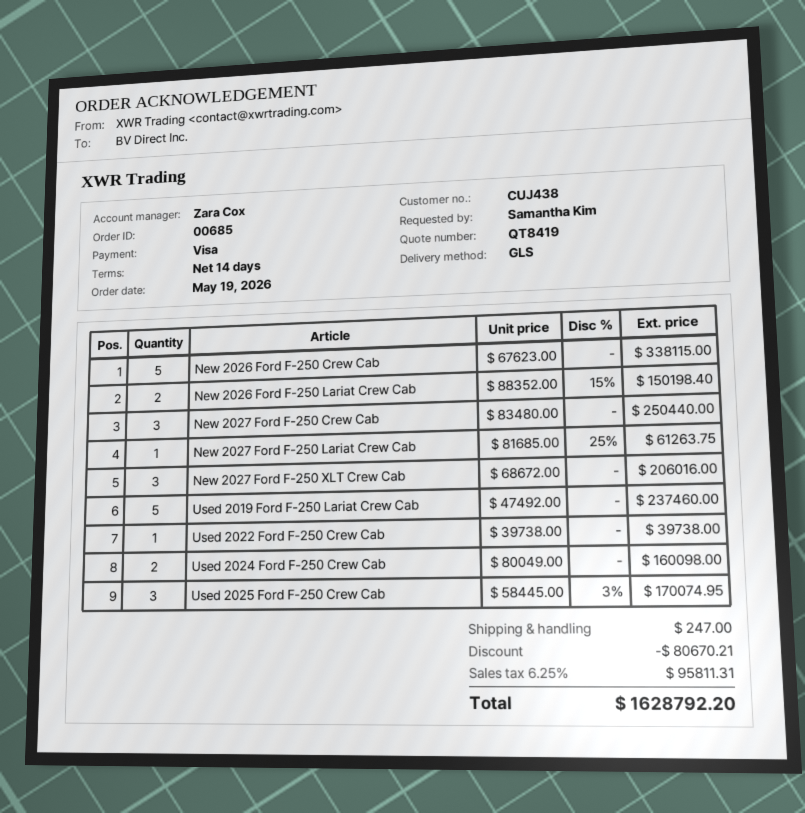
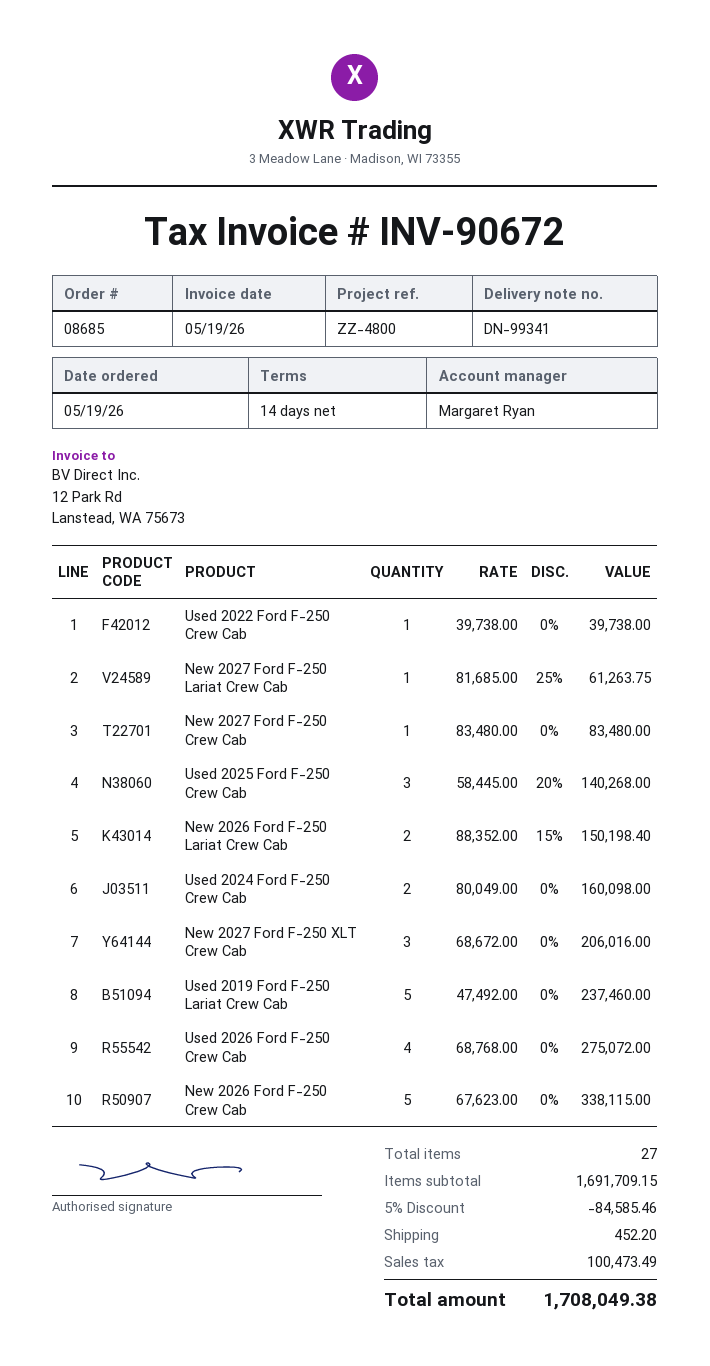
order number: 00685 -> 08685
sales rep: Zara Cox -> Margaret Ryan
New 2027 Ford F-250 Crew Cab: 3 x 83480.00 = 250440.00 -> 1 x 83480.00 = 83480.00
Used 2025 Ford F-250 Crew Cab: 3 x 58445.00 - 3% = 170074.95 -> 3 x 58445.00 - 20% = 140268.00
Used 2026 Ford F-250 Crew Cab: none -> 4 x 68768.00 = 275072.00
discount: 80670.21 -> 84585.46
shipping: 247.00 -> 452.20
tax: 95811.31 -> 100473.49
total: 1628792.20 -> 1708049.38

